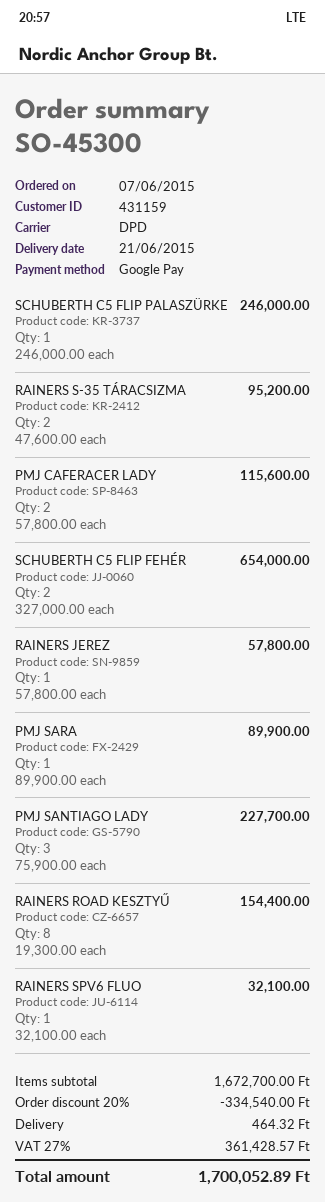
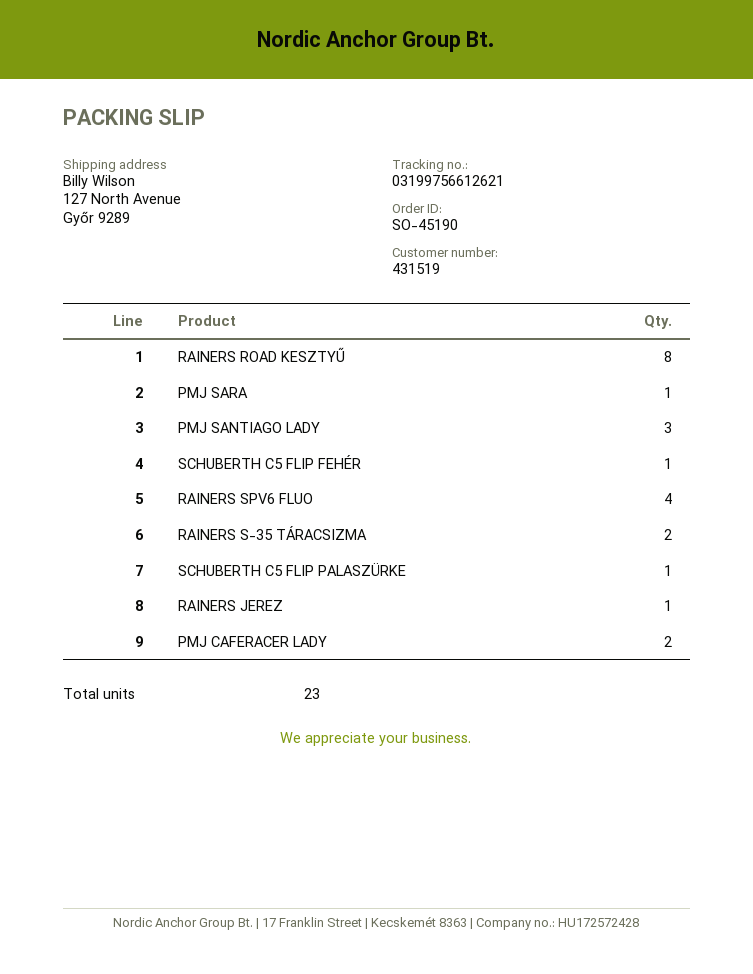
order number: SO-45300 -> SO-45190
customer number: 431159 -> 431519
SCHUBERTH C5 FLIP FEHÉR: 2 -> 1
RAINERS SPV6 FLUO: 1 -> 4

